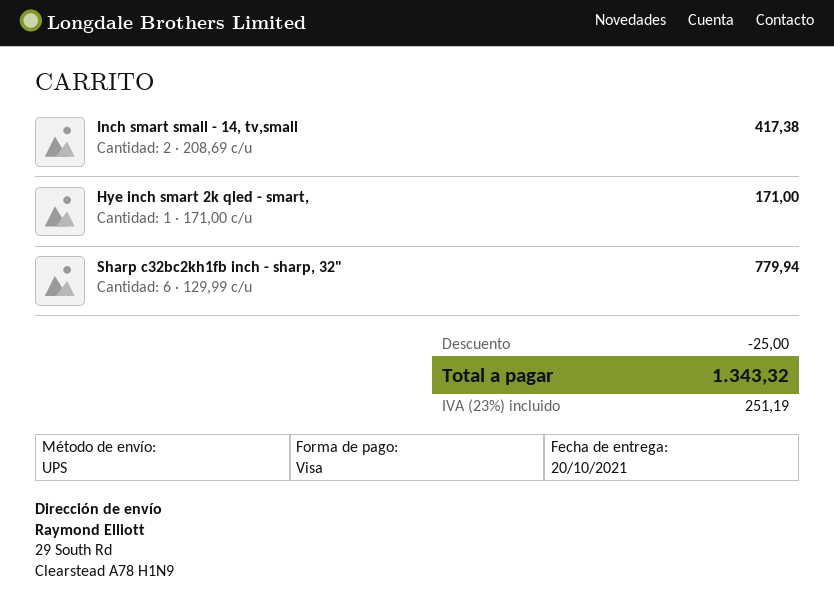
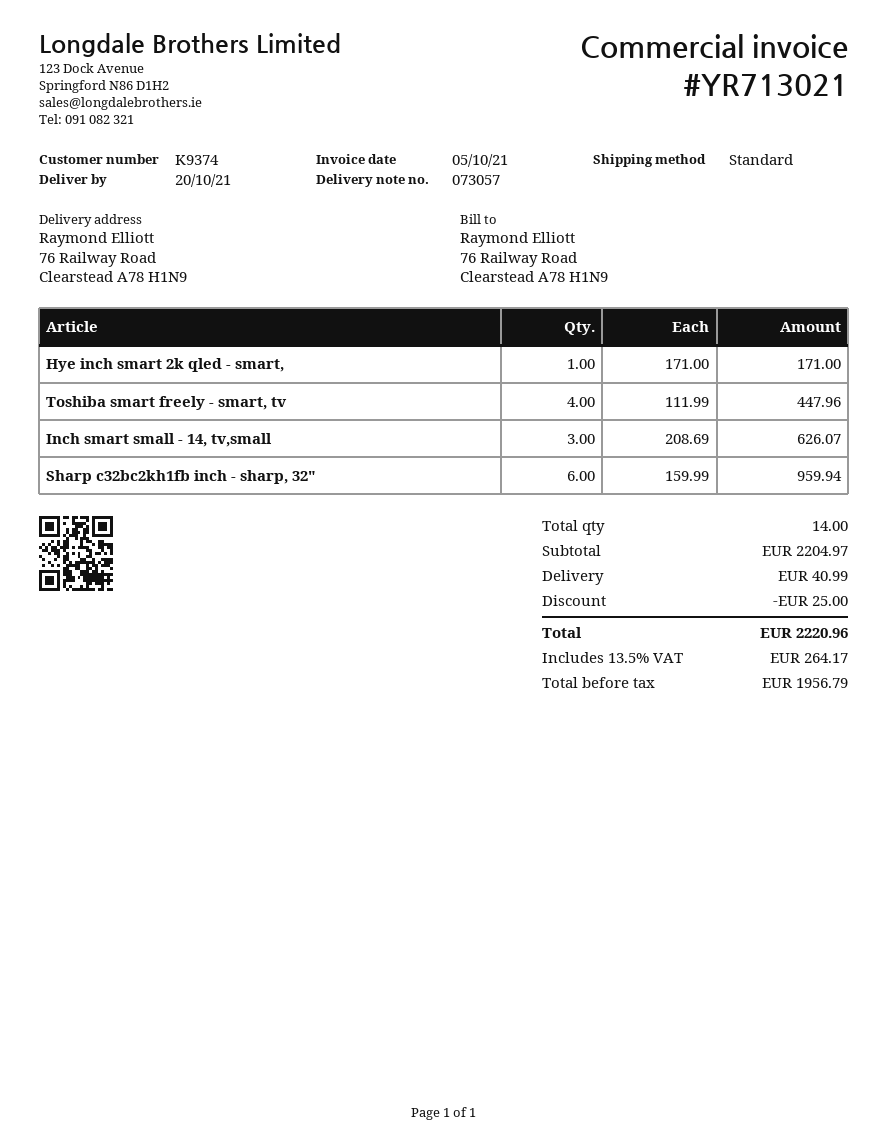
shipping method: UPS -> standard
ship to: 29 South Rd, Clearstead A78 H1N9 -> 76 Railway Road, Clearstead A78 H1N9
Inch smart small - 14, tv,small: 2 x 208.69 = 417.38 -> 3 x 208.69 = 626.07
Sharp c32bc2kh1fb inch - sharp, 32": 6 x 129.99 = 779.94 -> 6 x 159.99 = 959.94
Toshiba smart freely - smart, tv: none -> 4 x 111.99 = 447.96
shipping: none -> 40.99
tax: 23% = 251.19 -> 13.5% = 264.17
total: 1343.32 -> 2220.96

